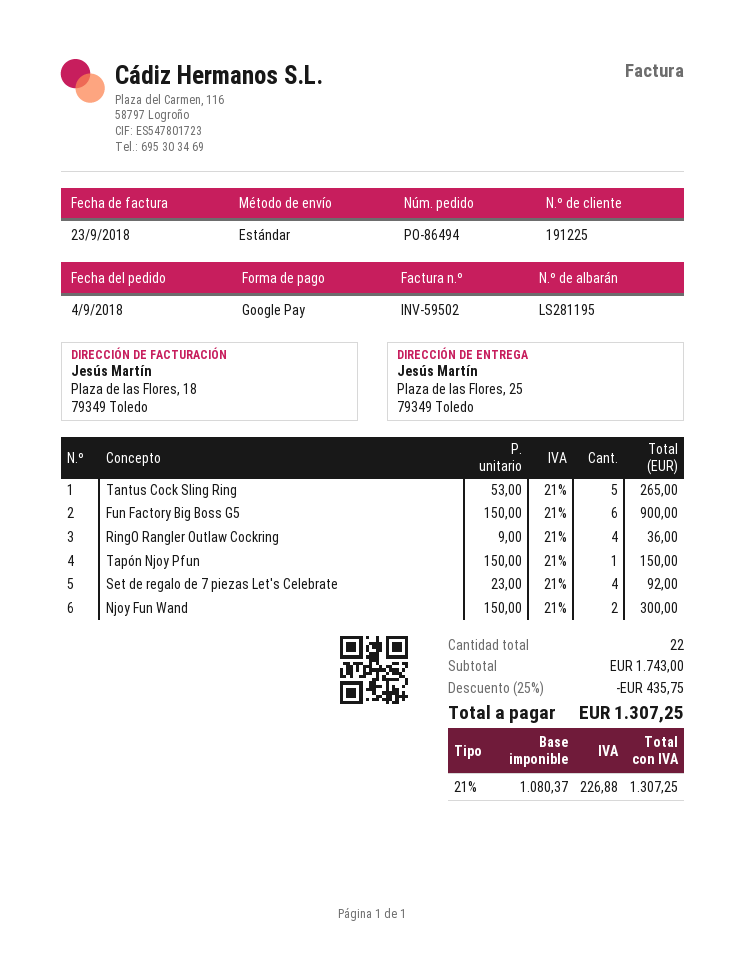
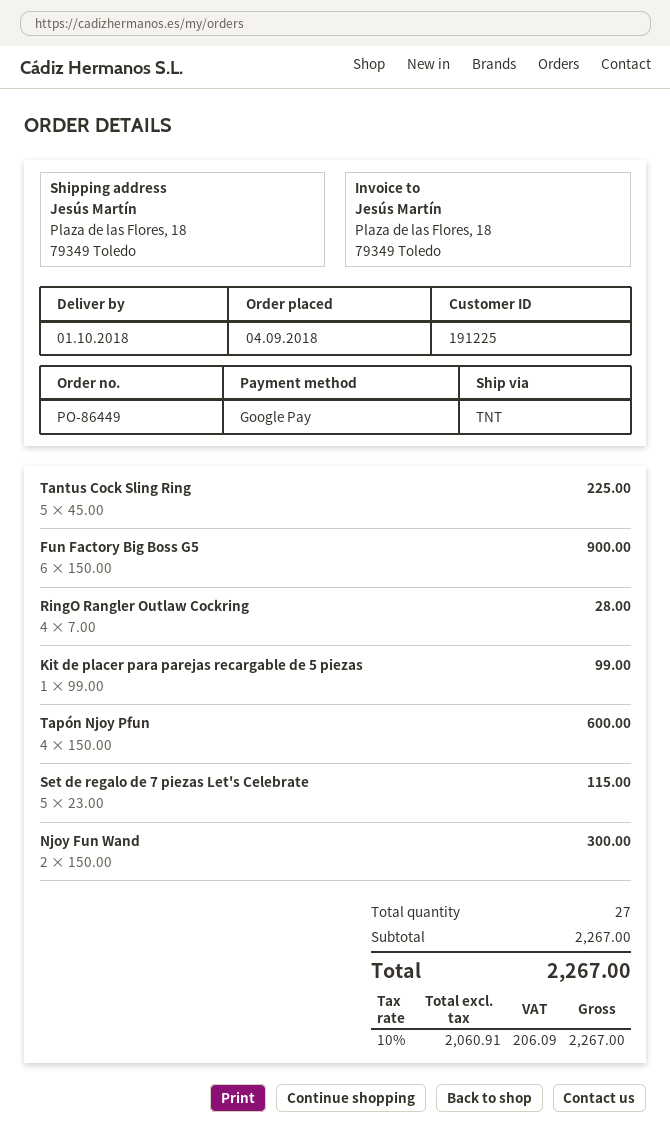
order number: PO-86494 -> PO-86449
shipping method: standard -> TNT
ship to: Plaza de las Flores, 25, 79349 Toledo -> Plaza de las Flores, 18, 79349 Toledo
Tantus Cock Sling Ring: 5 x 53.00 = 265.00 -> 5 x 45.00 = 225.00
RingO Rangler Outlaw Cockring: 4 x 9.00 = 36.00 -> 4 x 7.00 = 28.00
Tapón Njoy Pfun: 1 x 150.00 = 150.00 -> 4 x 150.00 = 600.00
Set de regalo de 7 piezas Let's Celebrate: 4 x 23.00 = 92.00 -> 5 x 23.00 = 115.00
Kit de placer para parejas recargable de 5 piezas: none -> 1 x 99.00 = 99.00
total quantity: 22 -> 27
subtotal: 1743.00 -> 2267.00
discount: 25% = 435.75 -> none
net: 1080.37 -> 2060.91
tax: 21% = 226.88 -> 10% = 206.09
total: 1307.25 -> 2267.00

